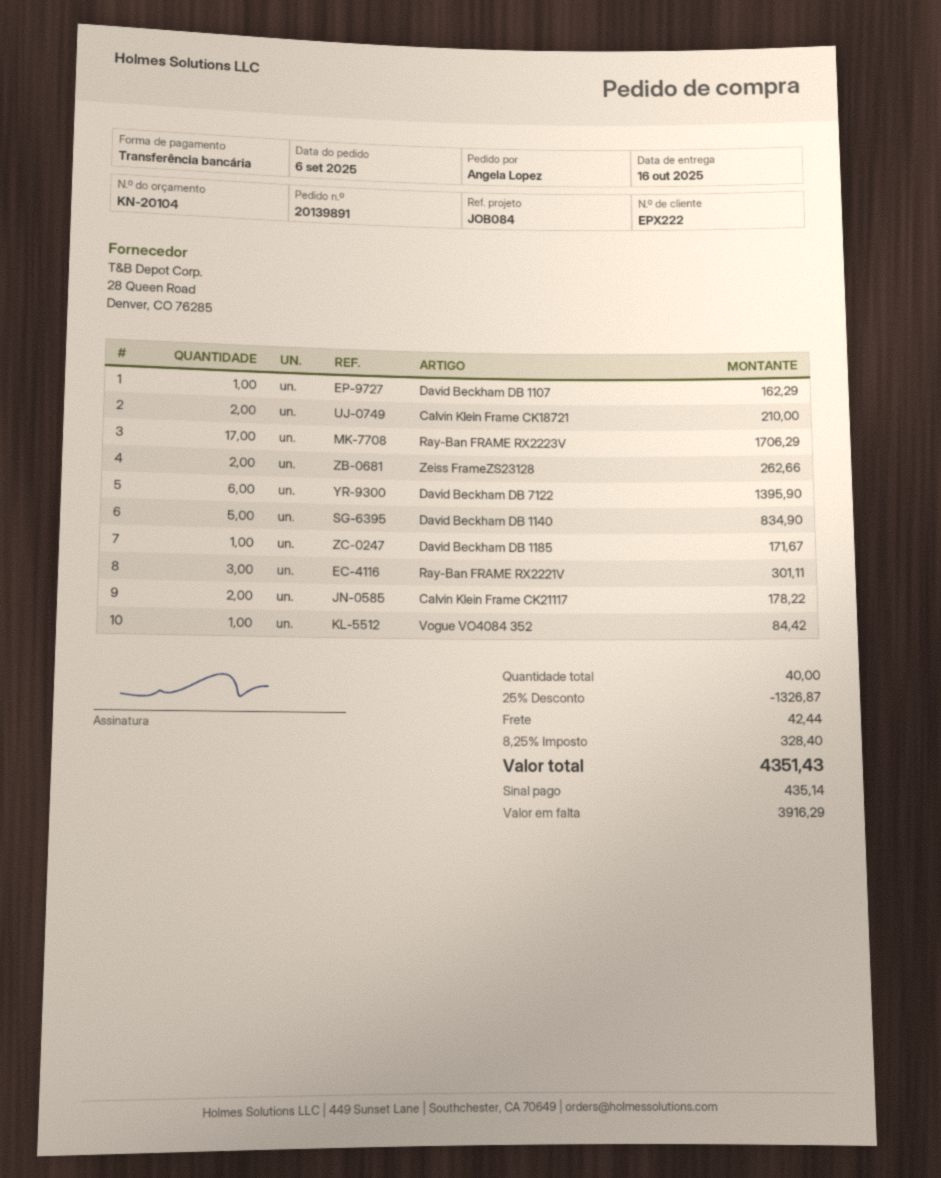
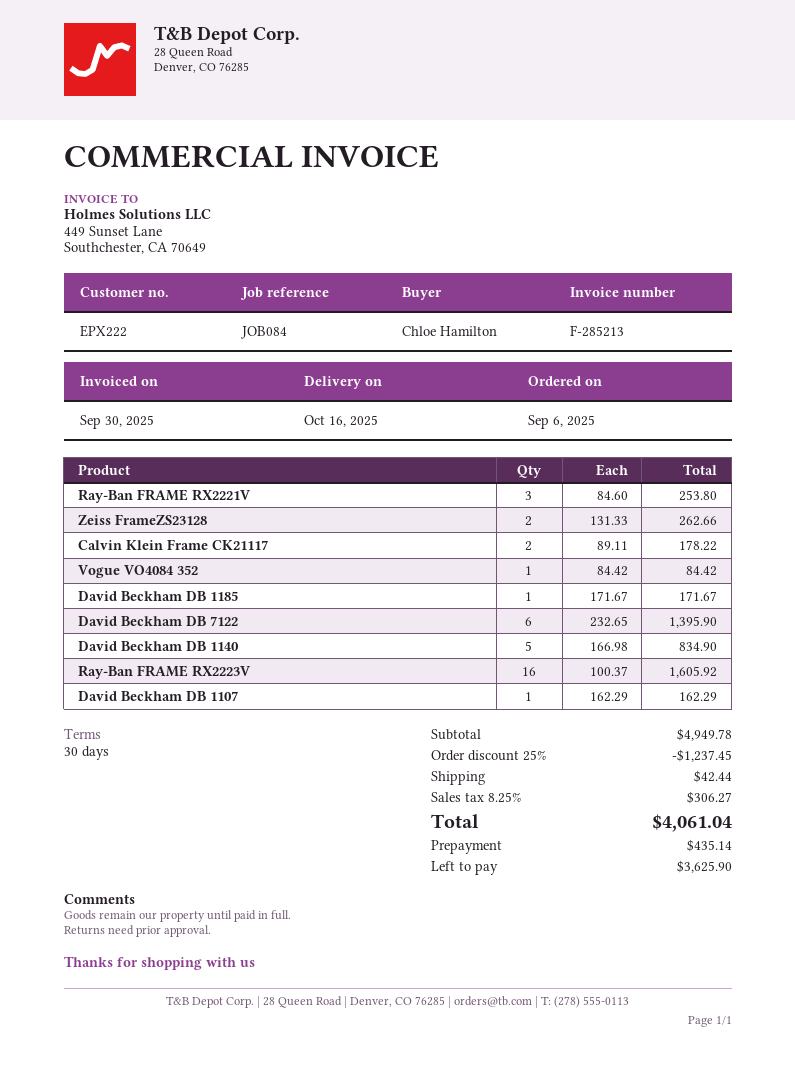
ordered by: Angela Lopez -> Chloe Hamilton
Calvin Klein Frame CK18721: 2 for 210.00 -> none
Ray-Ban FRAME RX2223V: 17 for 1706.29 -> 16 for 1605.92
Ray-Ban FRAME RX2221V: 3 for 301.11 -> 3 for 253.80
discount: 25% = 1326.87 -> 25% = 1237.45
tax: 8.25% = 328.40 -> 8.25% = 306.27
total: 4351.43 -> 4061.04
balance: 3916.29 -> 3625.90

